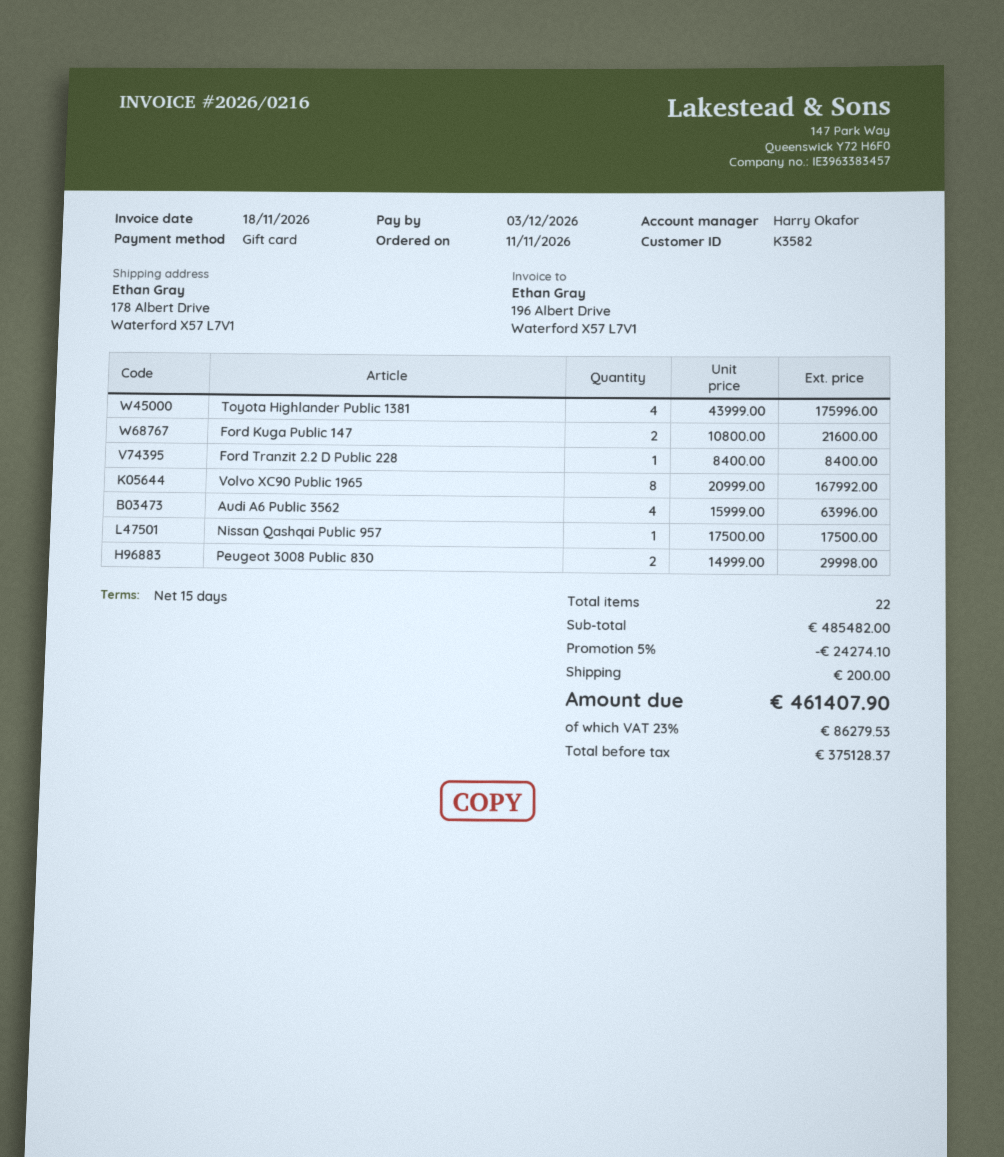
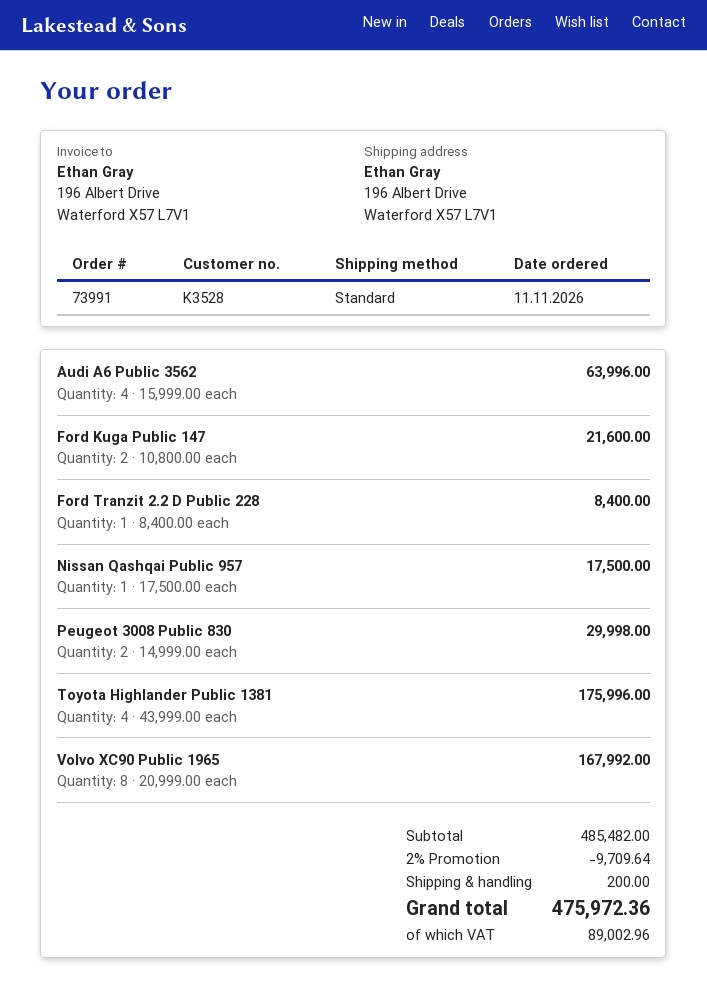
customer number: K3582 -> K3528
ship to: 178 Albert Drive, Waterford X57 L7V1 -> 196 Albert Drive, Waterford X57 L7V1
discount: 5% = 24274.10 -> 2% = 9709.64
tax: 86279.53 -> 89002.96
total: 461407.90 -> 475972.36

